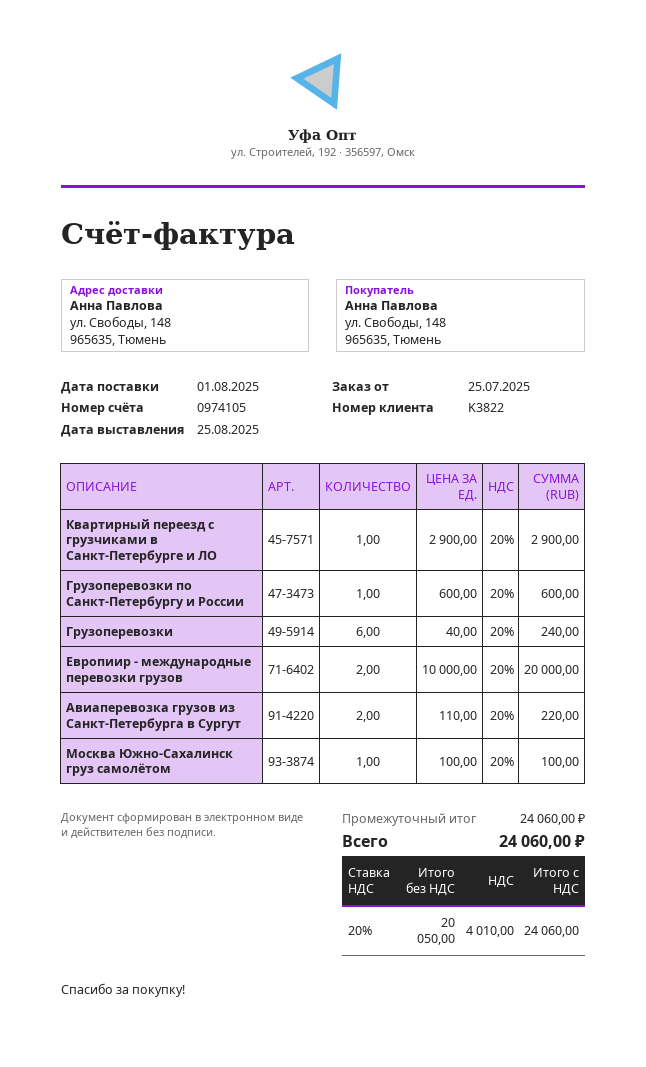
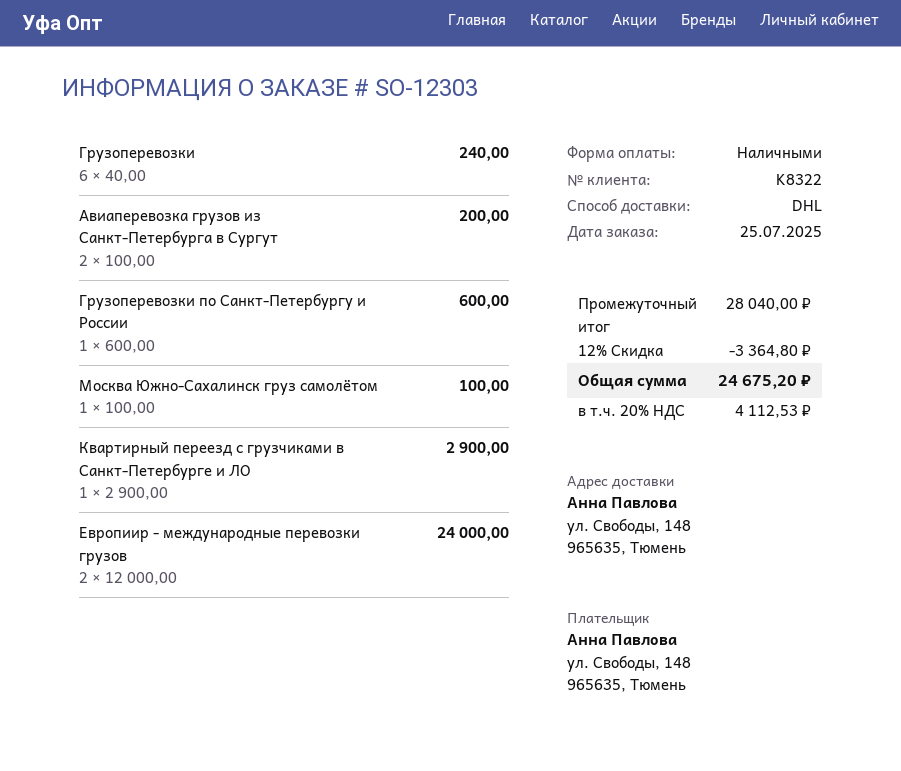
customer number: K3822 -> K8322
Европиир - международные перевозки грузов: 2 x 10000.00 = 20000.00 -> 2 x 12000.00 = 24000.00
Авиаперевозка грузов из Санкт-Петербурга в Сургут: 2 x 110.00 = 220.00 -> 2 x 100.00 = 200.00
subtotal: 24060.00 -> 28040.00
discount: none -> 12% = 3364.80
tax: 20% = 4010.00 -> 20% = 4112.53
total: 24060.00 -> 24675.20

